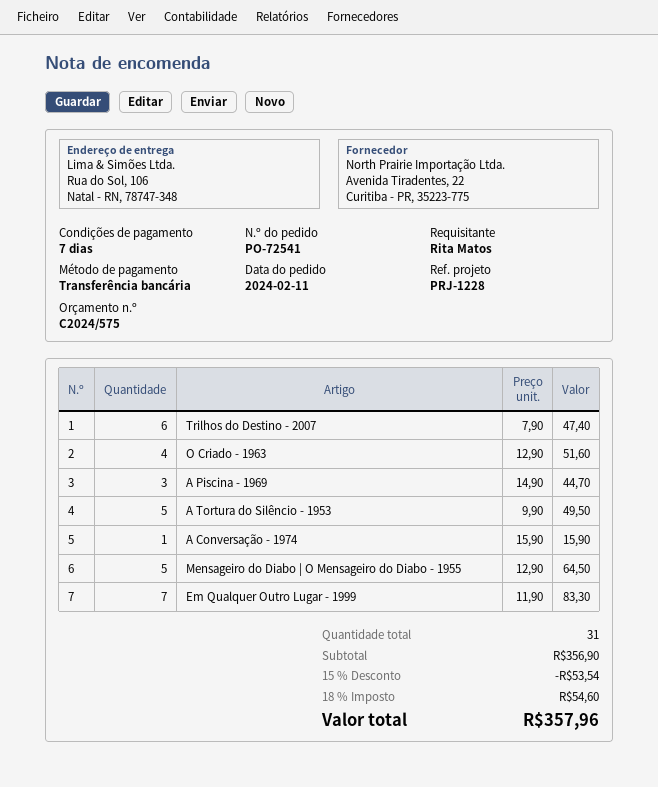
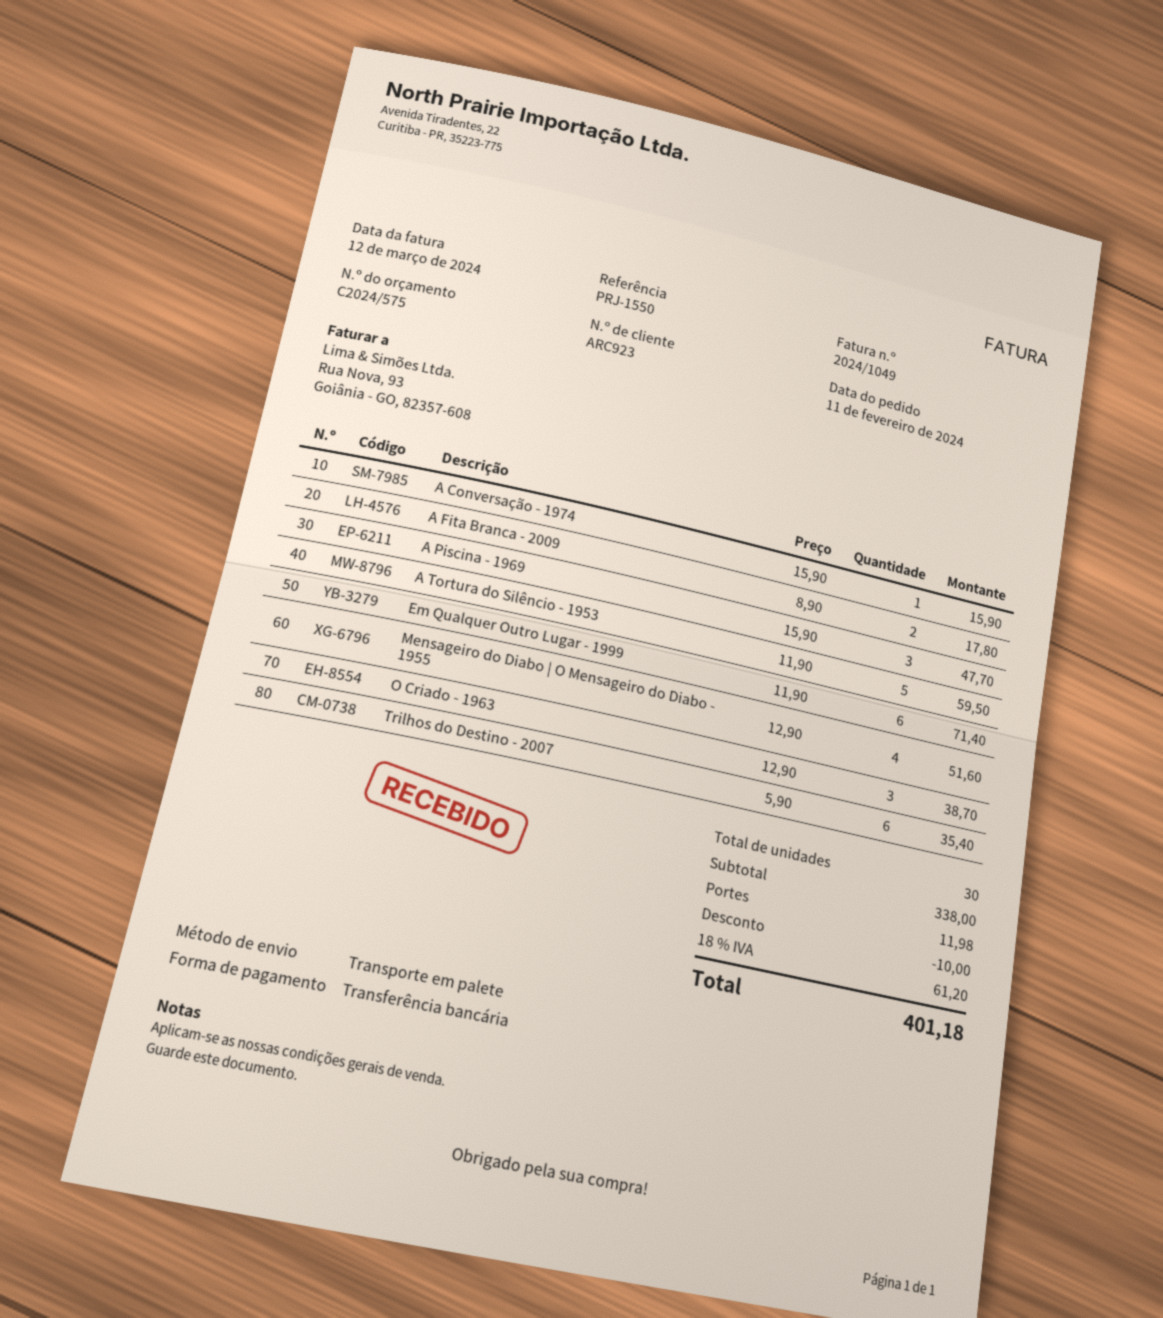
reference: PRJ-1228 -> PRJ-1550
Trilhos do Destino - 2007: 6 x 7.90 = 47.40 -> 6 x 5.90 = 35.40
O Criado - 1963: 4 x 12.90 = 51.60 -> 3 x 12.90 = 38.70
A Piscina - 1969: 3 x 14.90 = 44.70 -> 3 x 15.90 = 47.70
A Tortura do Silêncio - 1953: 5 x 9.90 = 49.50 -> 5 x 11.90 = 59.50
Mensageiro do Diabo | O Mensageiro do Diabo - 1955: 5 x 12.90 = 64.50 -> 4 x 12.90 = 51.60
Em Qualquer Outro Lugar - 1999: 7 x 11.90 = 83.30 -> 6 x 11.90 = 71.40
A Fita Branca - 2009: none -> 2 x 8.90 = 17.80
total quantity: 31 -> 30
subtotal: 356.90 -> 338.00
discount: 53.54 -> 10.00
shipping: none -> 11.98
tax: 18% = 54.60 -> 18% = 61.20
total: 357.96 -> 401.18

